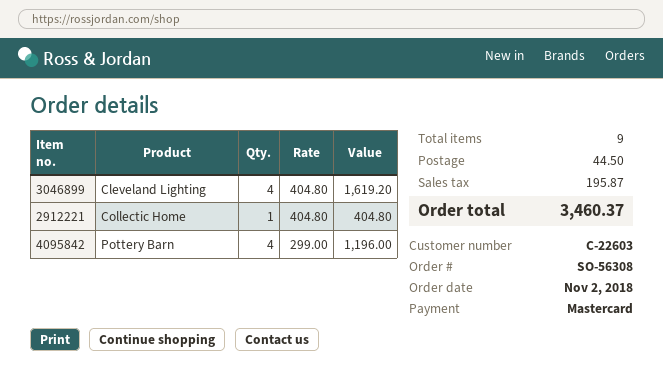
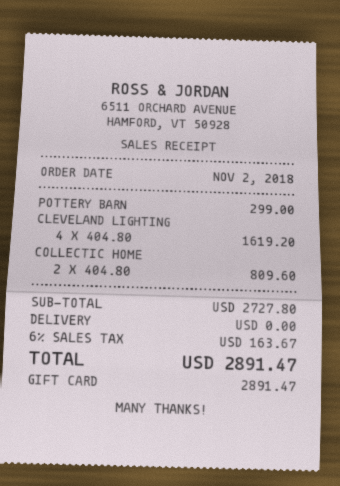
payment method: Mastercard -> gift card
Collectic Home: 1 x 404.80 = 404.80 -> 2 x 404.80 = 809.60
Pottery Barn: 4 x 299.00 = 1196.00 -> 1 x 299.00 = 299.00
shipping: 44.50 -> 0.00
tax: 195.87 -> 163.67
total: 3460.37 -> 2891.47

